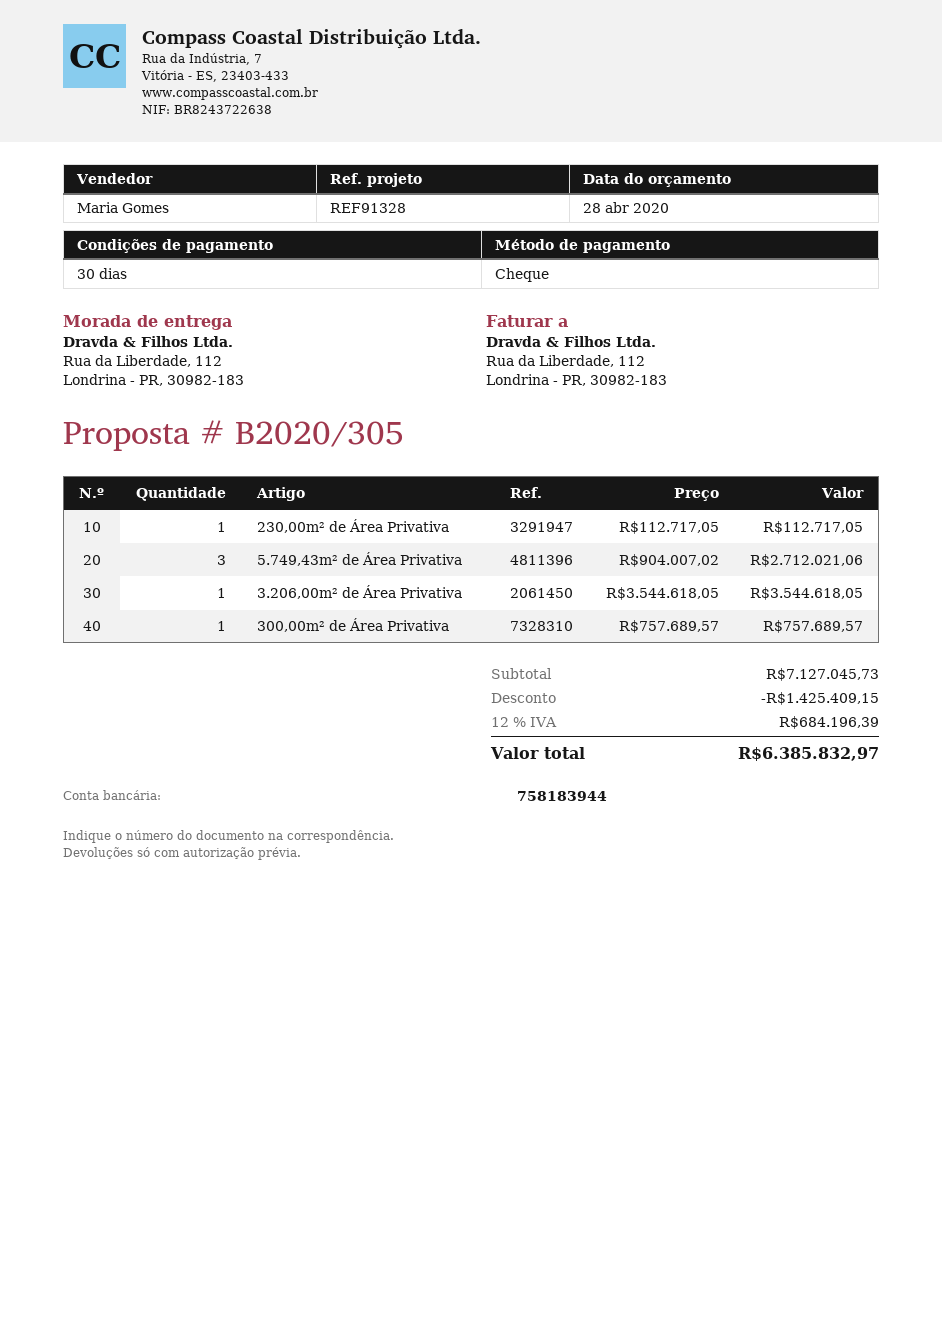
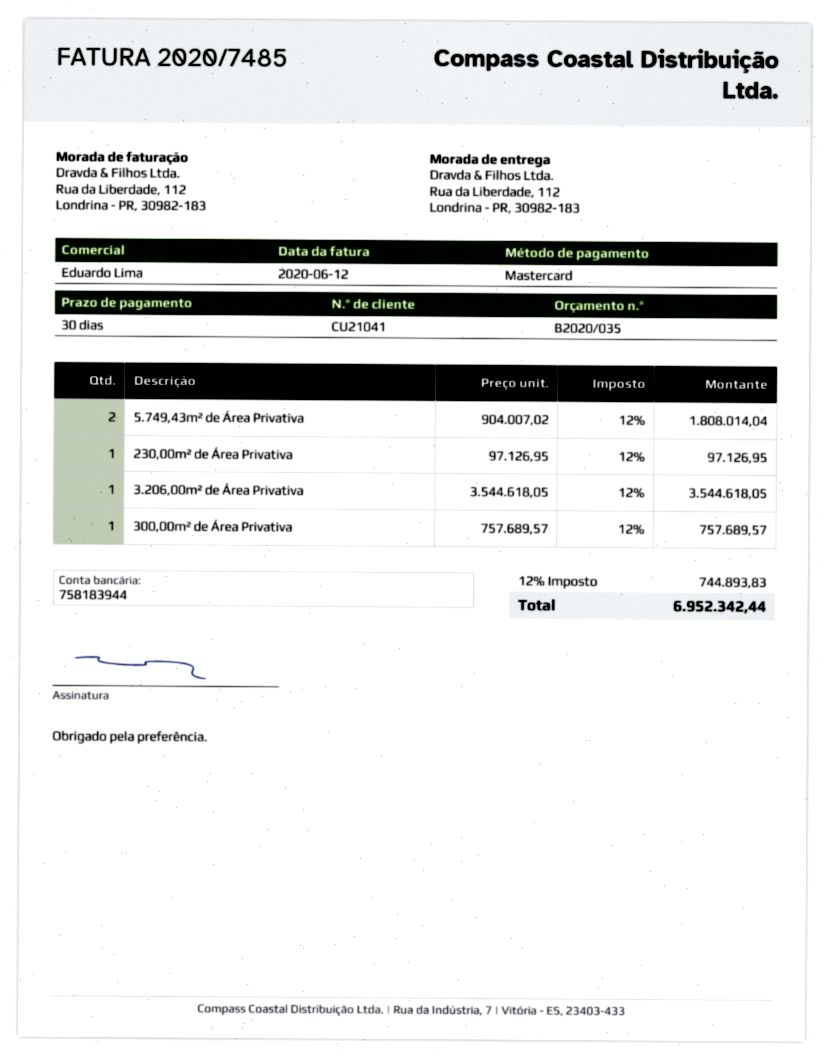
quote number: B2020/305 -> B2020/035
sales rep: Maria Gomes -> Eduardo Lima
payment method: cheque -> Mastercard
230,00m² de Área Privativa: 1 x 112717.05 = 112717.05 -> 1 x 97126.95 = 97126.95
5.749,43m² de Área Privativa: 3 x 904007.02 = 2712021.06 -> 2 x 904007.02 = 1808014.04
discount: 1425409.15 -> none
tax: 12% = 684196.39 -> 12% = 744893.83
total: 6385832.97 -> 6952342.44

